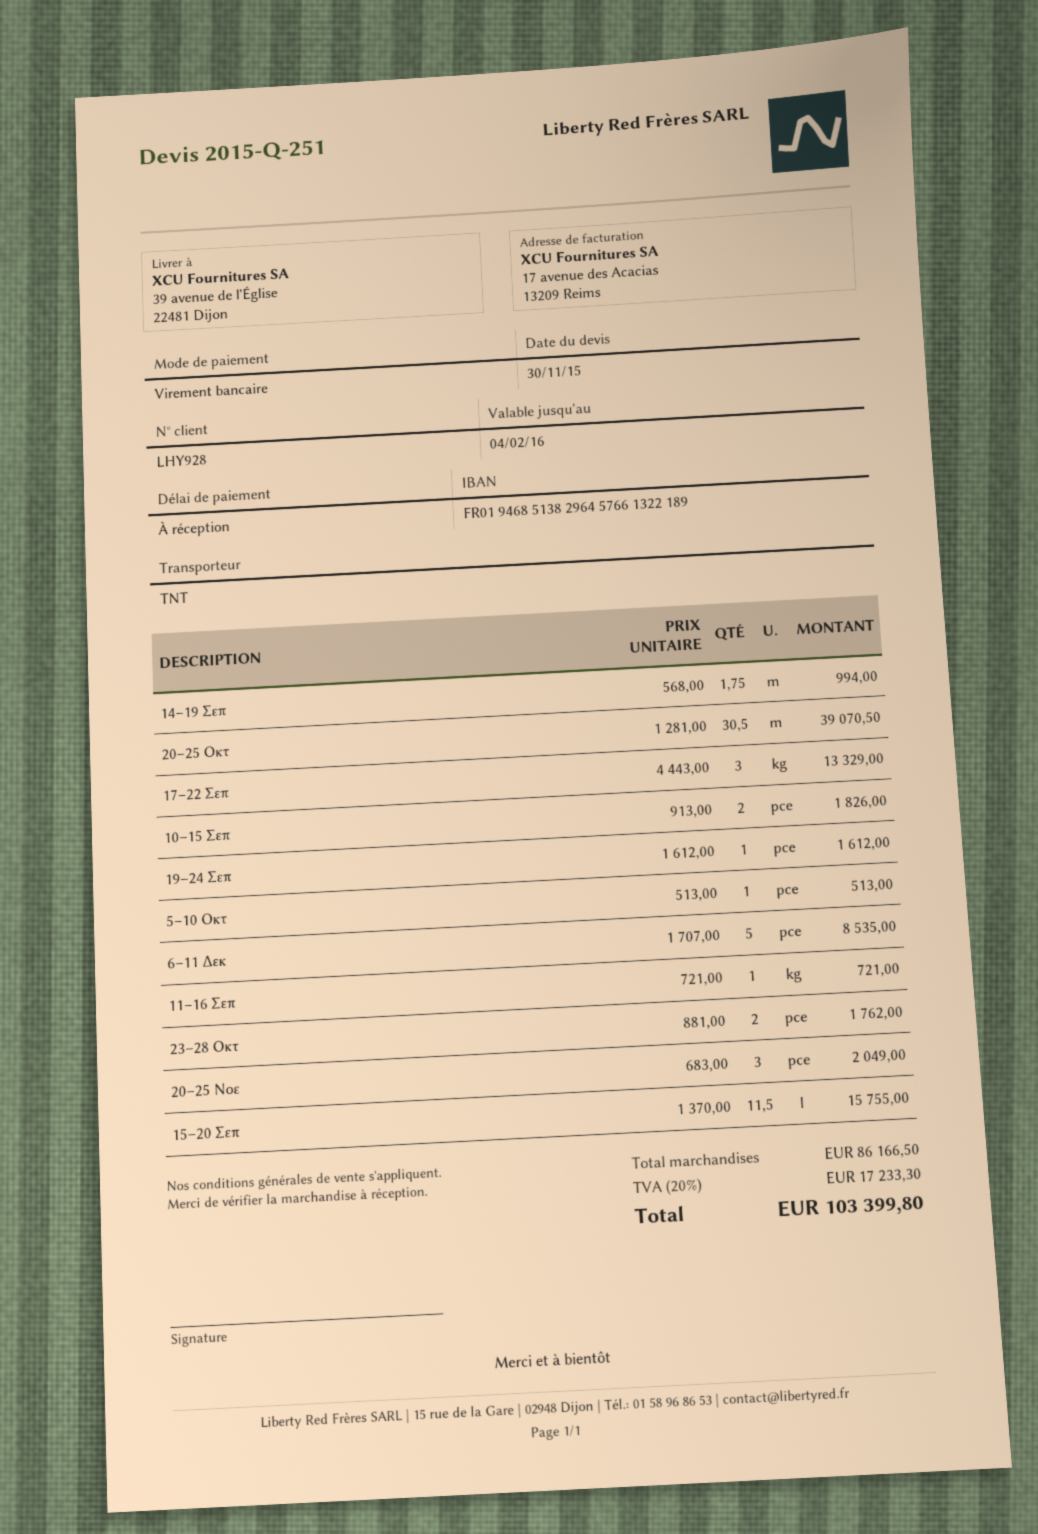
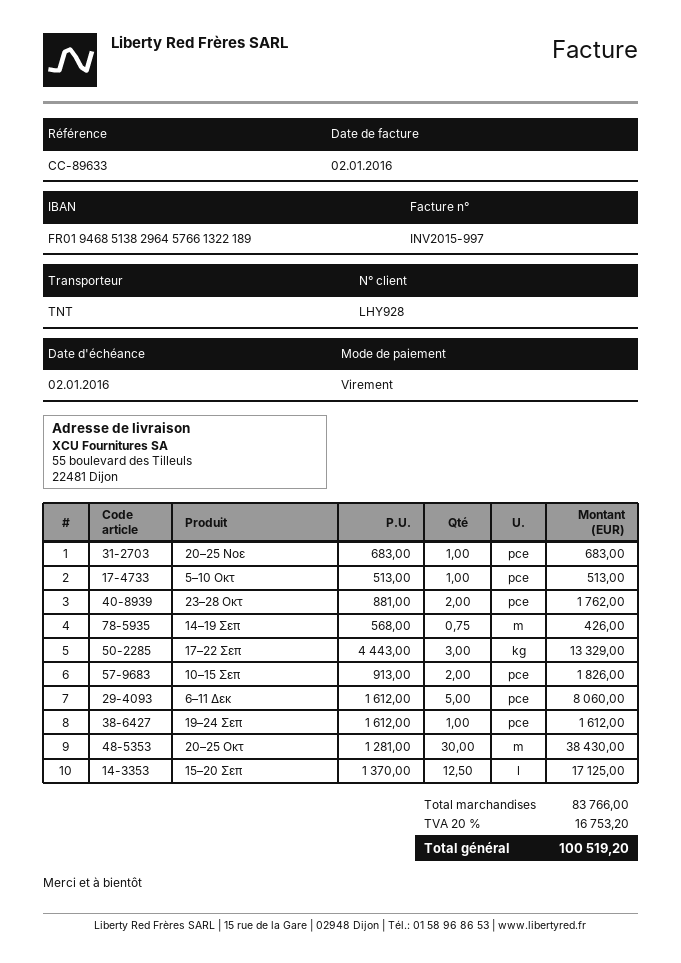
ship to: 39 avenue de l'Église, 22481 Dijon -> 55 boulevard des Tilleuls, 22481 Dijon
14–19 Σεπ: 1.75 x 568.00 = 994.00 -> 0.75 x 568.00 = 426.00
20–25 Οκτ: 30.5 x 1281.00 = 39070.50 -> 30 x 1281.00 = 38430.00
6–11 Δεκ: 5 x 1707.00 = 8535.00 -> 5 x 1612.00 = 8060.00
11–16 Σεπ: 1 x 721.00 = 721.00 -> none
20–25 Νοε: 3 x 683.00 = 2049.00 -> 1 x 683.00 = 683.00
15–20 Σεπ: 11.5 x 1370.00 = 15755.00 -> 12.5 x 1370.00 = 17125.00
subtotal: 86166.50 -> 83766.00
tax: 20% = 17233.30 -> 20% = 16753.20
total: 103399.80 -> 100519.20

